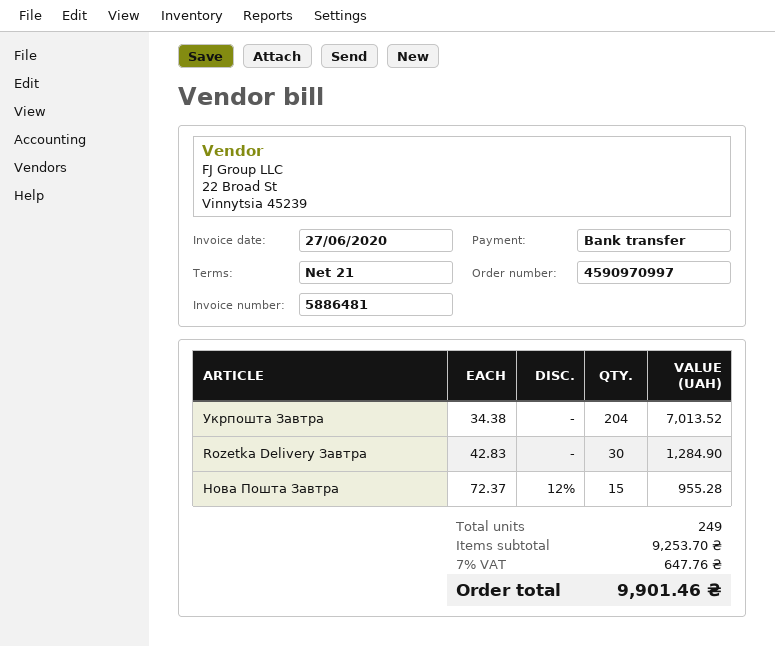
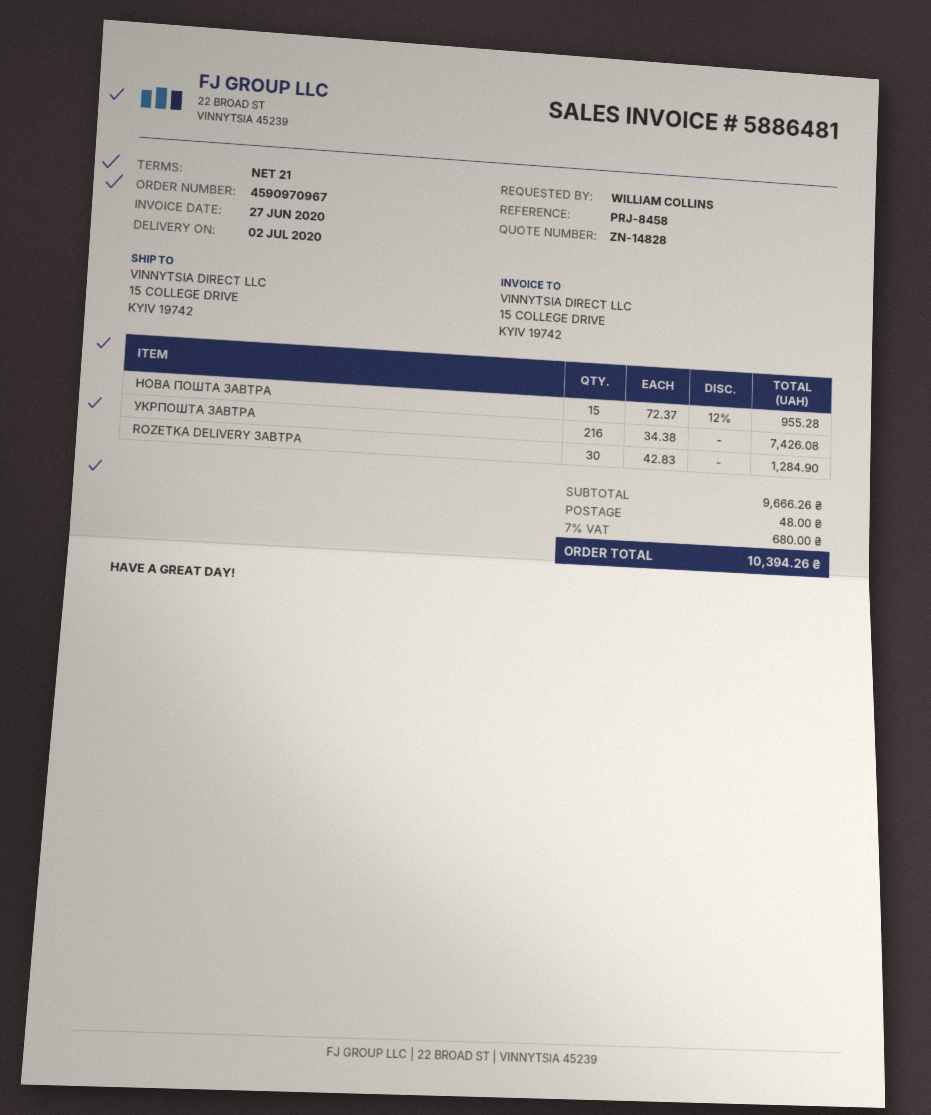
order number: 4590970997 -> 4590970967
Укрпошта Завтра: 204 x 34.38 = 7013.52 -> 216 x 34.38 = 7426.08
subtotal: 9253.70 -> 9666.26
shipping: none -> 48.00
tax: 7% = 647.76 -> 7% = 680.00
total: 9901.46 -> 10394.26

